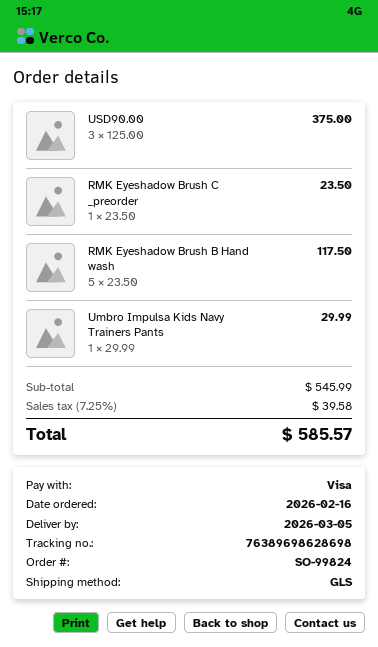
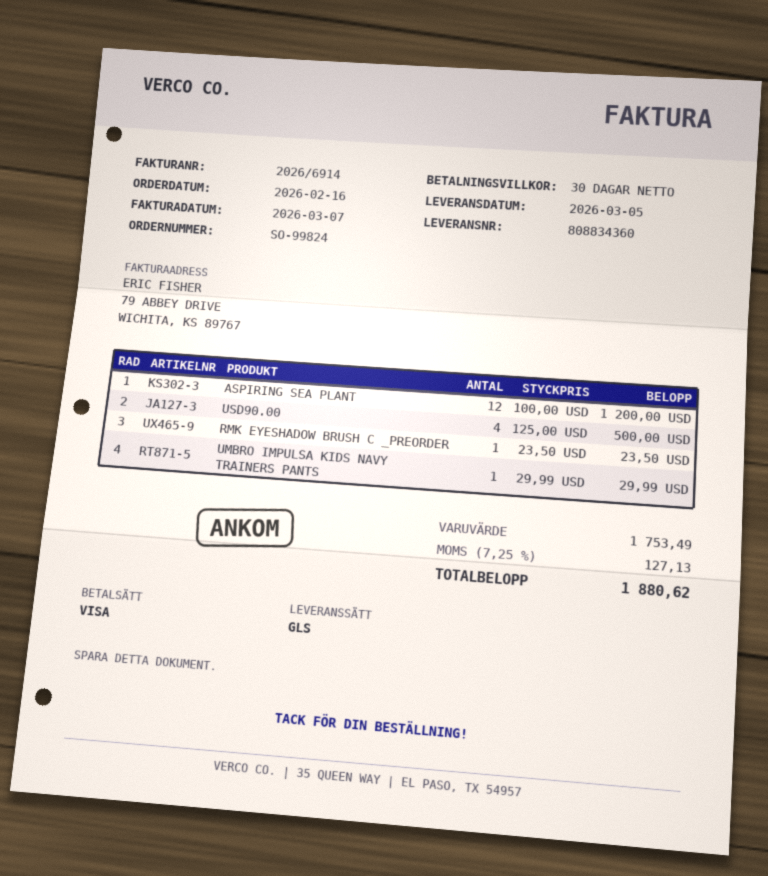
USD90.00: 3 x 125.00 = 375.00 -> 4 x 125.00 = 500.00
RMK Eyeshadow Brush B Hand wash: 5 x 23.50 = 117.50 -> none
ASPIRING SEA PLANT: none -> 12 x 100.00 = 1200.00
subtotal: 545.99 -> 1753.49
tax: 7.25% = 39.58 -> 7.25% = 127.13
total: 585.57 -> 1880.62

